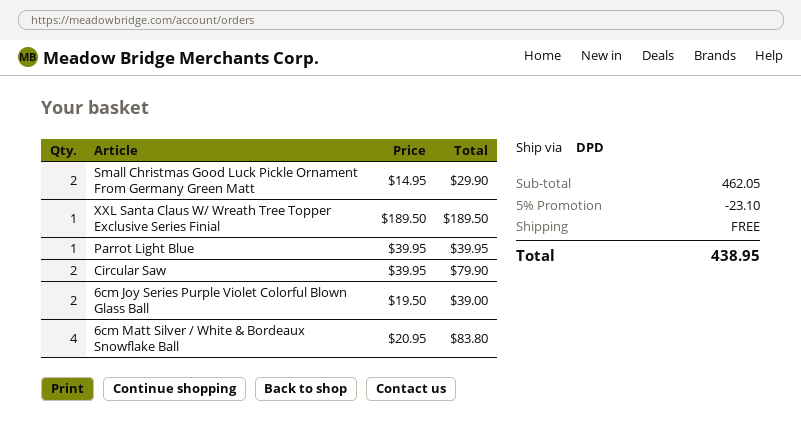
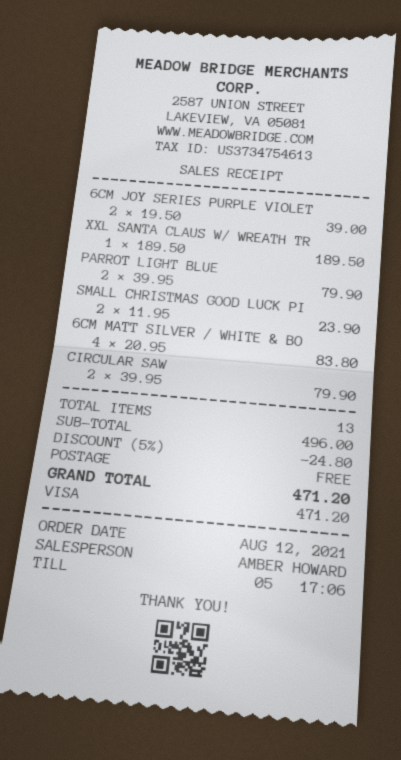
Small Christmas Good Luck Pickle Ornament From Germany Green Matt: 2 x 14.95 = 29.90 -> 2 x 11.95 = 23.90
Parrot Light Blue: 1 x 39.95 = 39.95 -> 2 x 39.95 = 79.90
subtotal: 462.05 -> 496.00
discount: 5% = 23.10 -> 5% = 24.80
total: 438.95 -> 471.20

